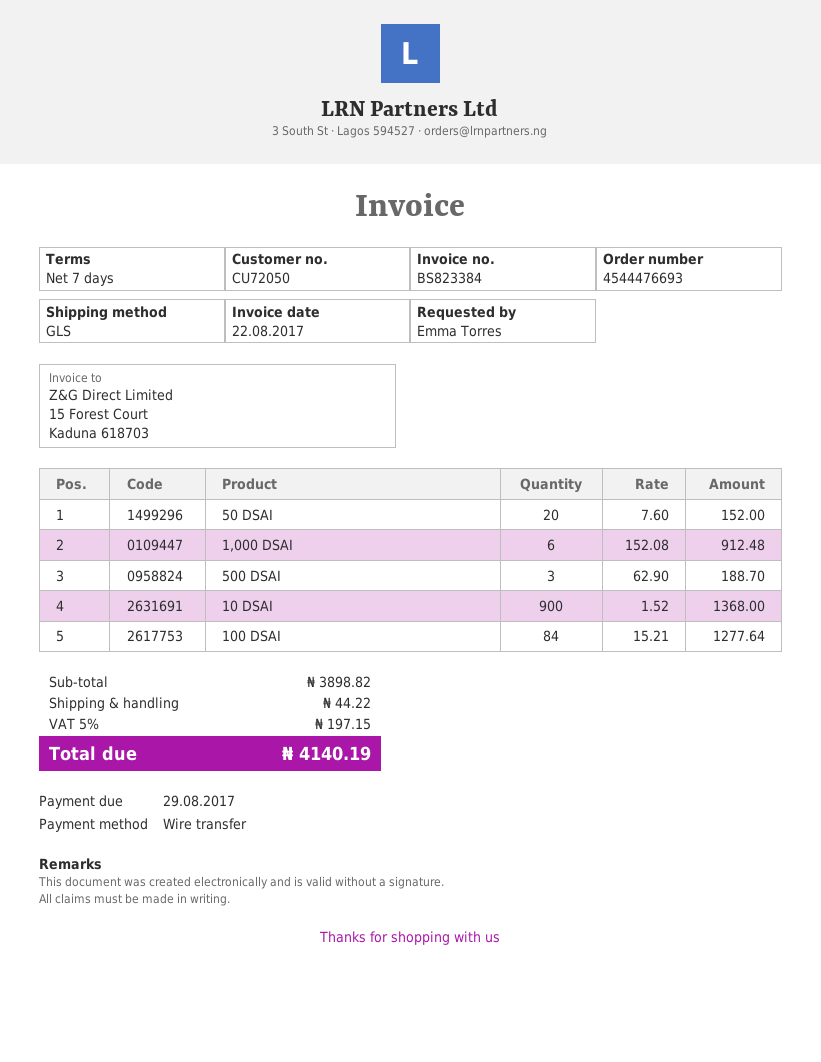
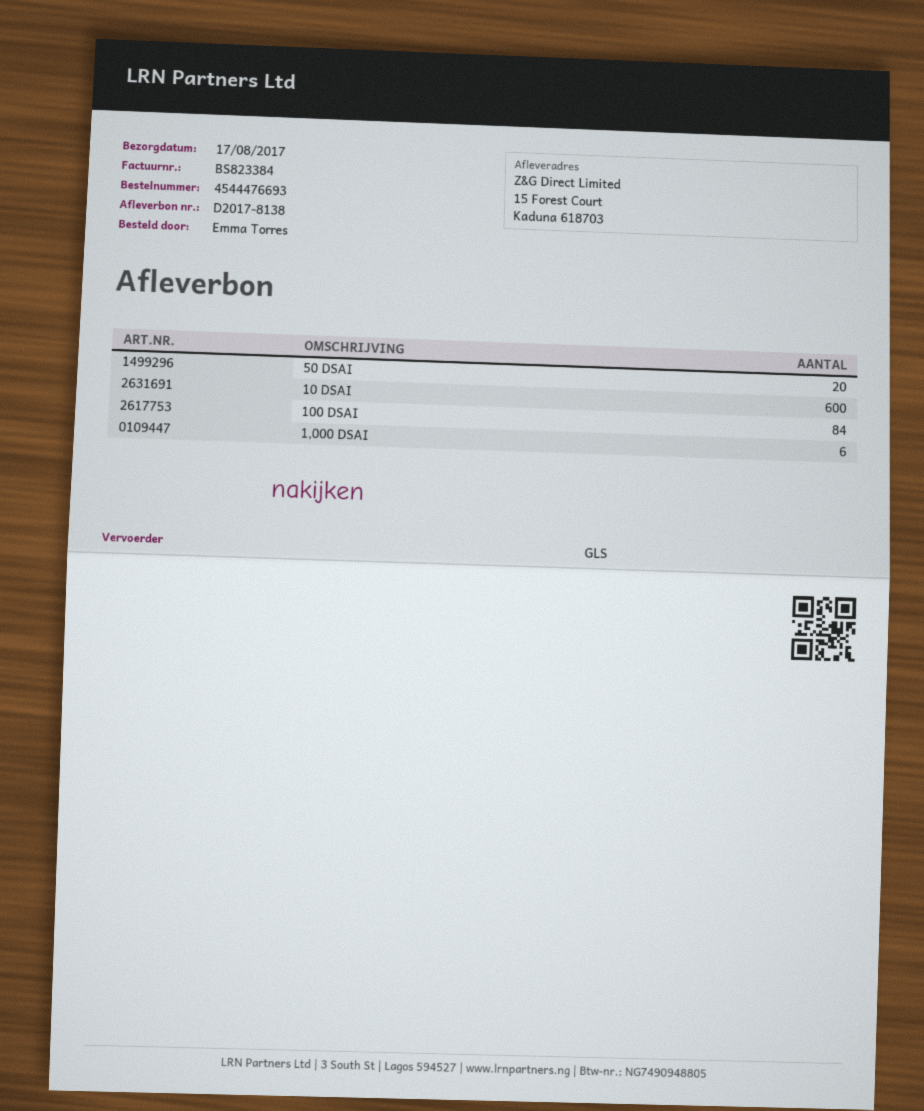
500 DSAI: 3 -> none
10 DSAI: 900 -> 600

